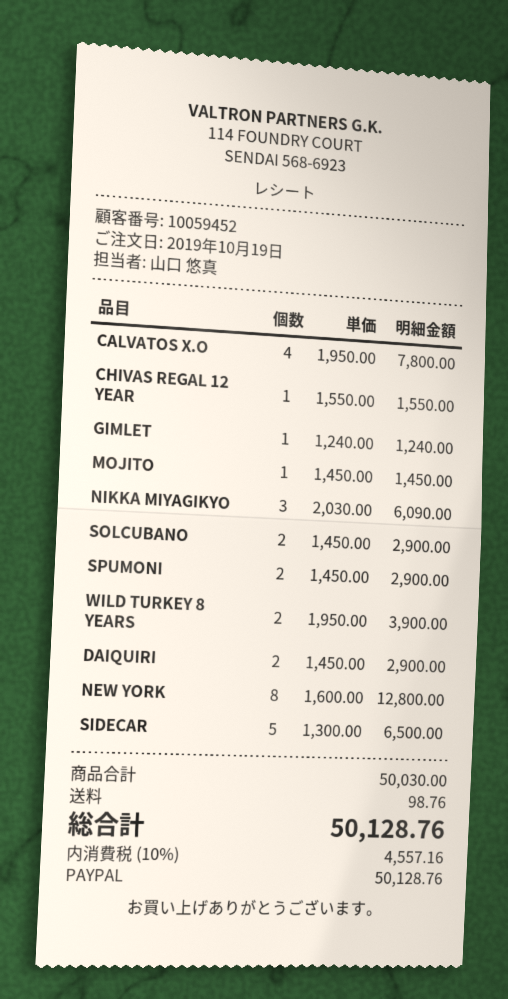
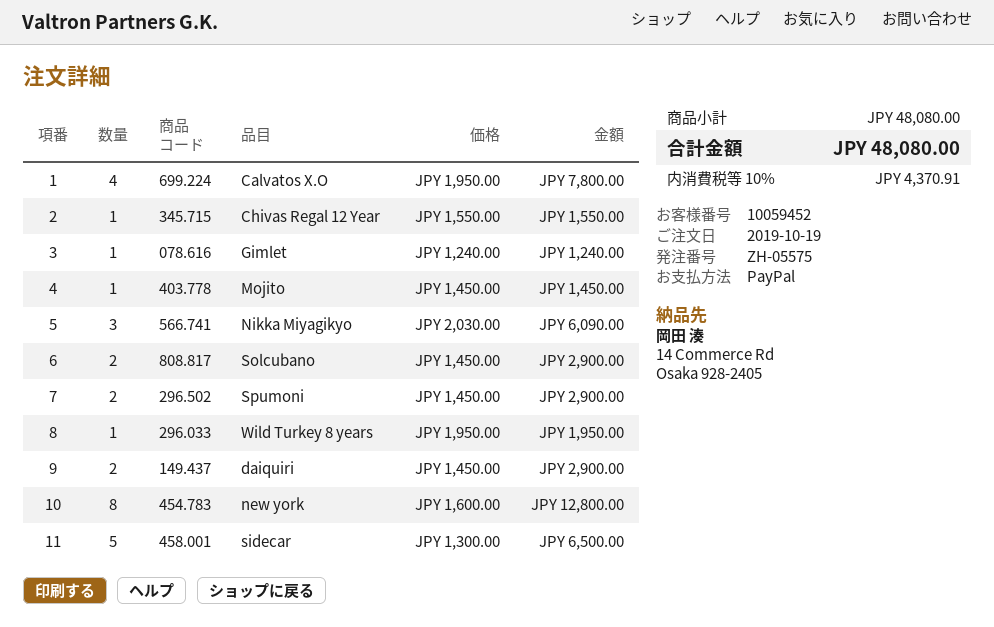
WILD TURKEY 8 YEARS: 2 x 1950.00 = 3900.00 -> 1 x 1950.00 = 1950.00
subtotal: 50030.00 -> 48080.00
shipping: 98.76 -> none
tax: 10% = 4557.16 -> 10% = 4370.91
total: 50128.76 -> 48080.00

